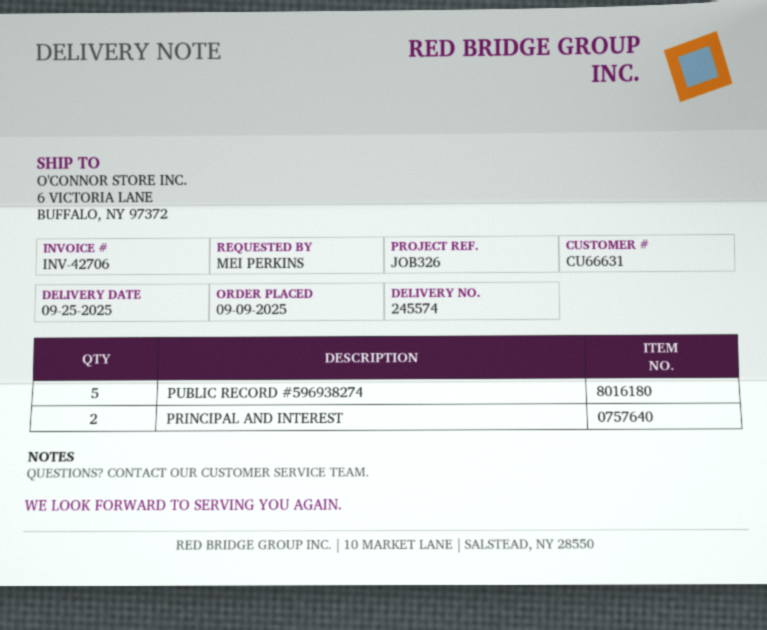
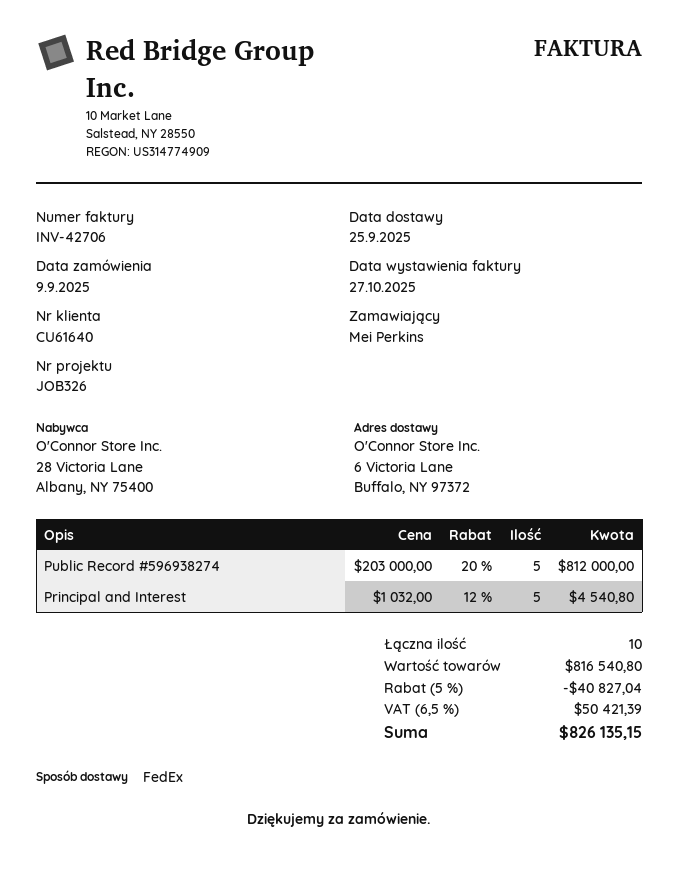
customer number: CU66631 -> CU61640
PRINCIPAL AND INTEREST: 2 -> 5

